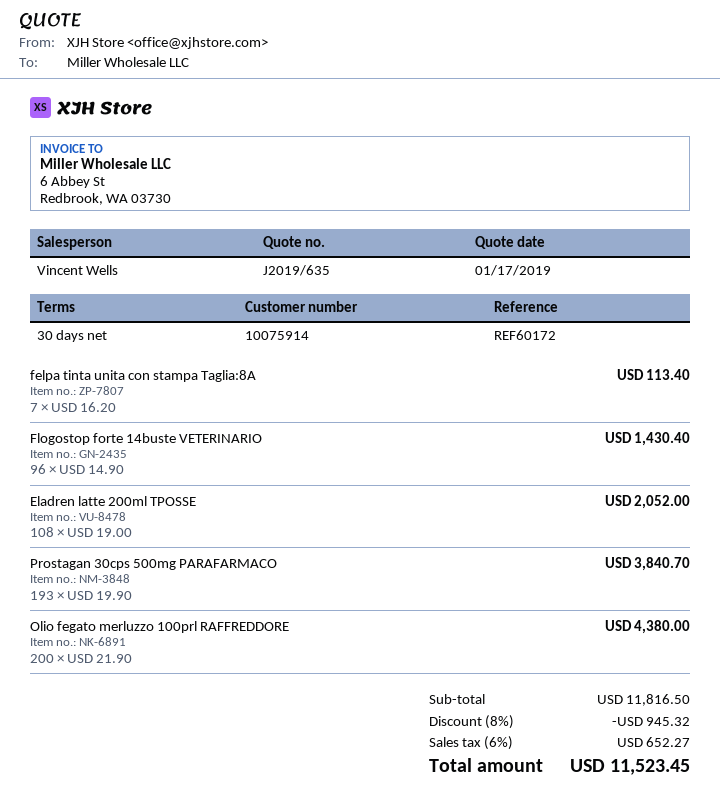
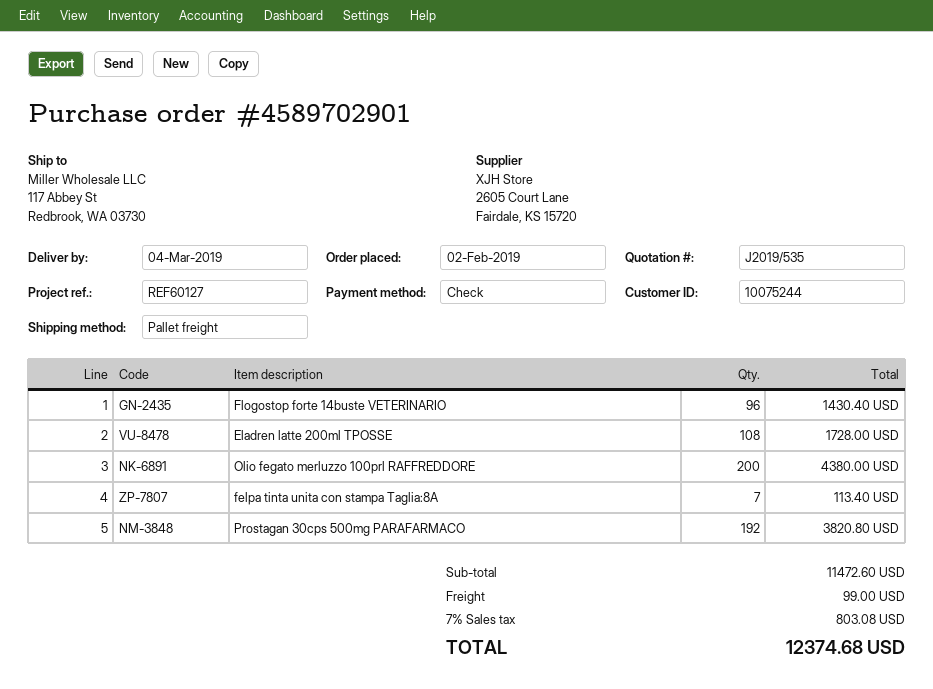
quote number: J2019/635 -> J2019/535
customer number: 10075914 -> 10075244
reference: REF60172 -> REF60127
Eladren latte 200ml TPOSSE: 108 for 2052.00 -> 108 for 1728.00
Prostagan 30cps 500mg PARAFARMACO: 193 for 3840.70 -> 192 for 3820.80
subtotal: 11816.50 -> 11472.60
discount: 8% = 945.32 -> none
shipping: none -> 99.00
tax: 6% = 652.27 -> 7% = 803.08
total: 11523.45 -> 12374.68

